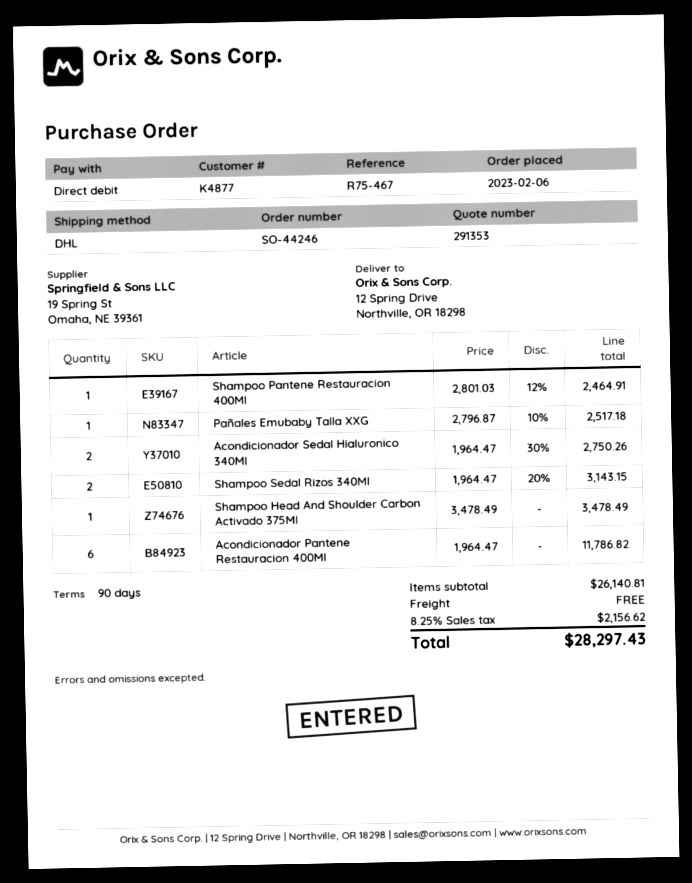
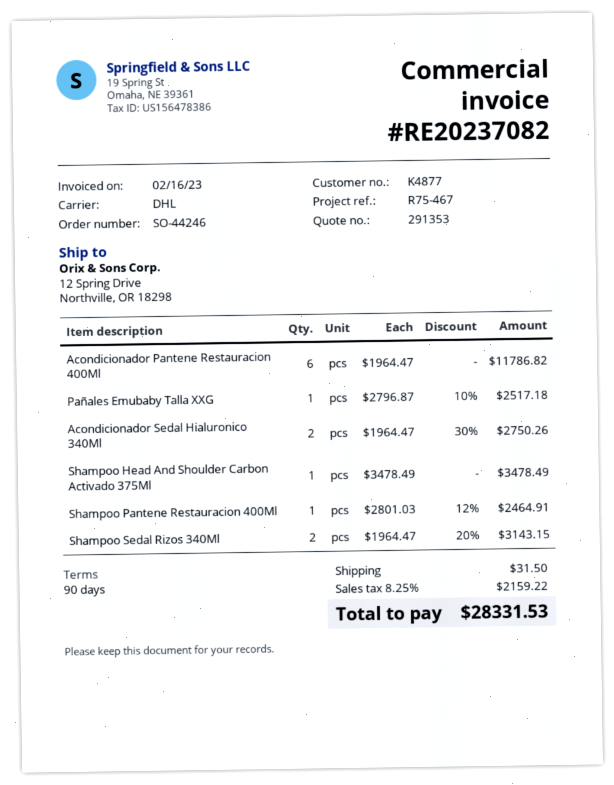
shipping: 0.00 -> 31.50
tax: 8.25% = 2156.62 -> 8.25% = 2159.22
total: 28297.43 -> 28331.53

